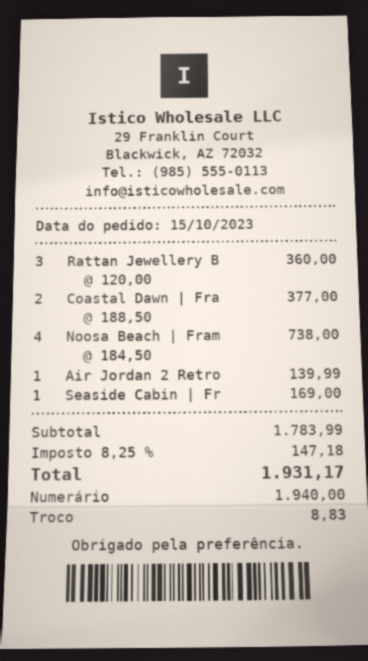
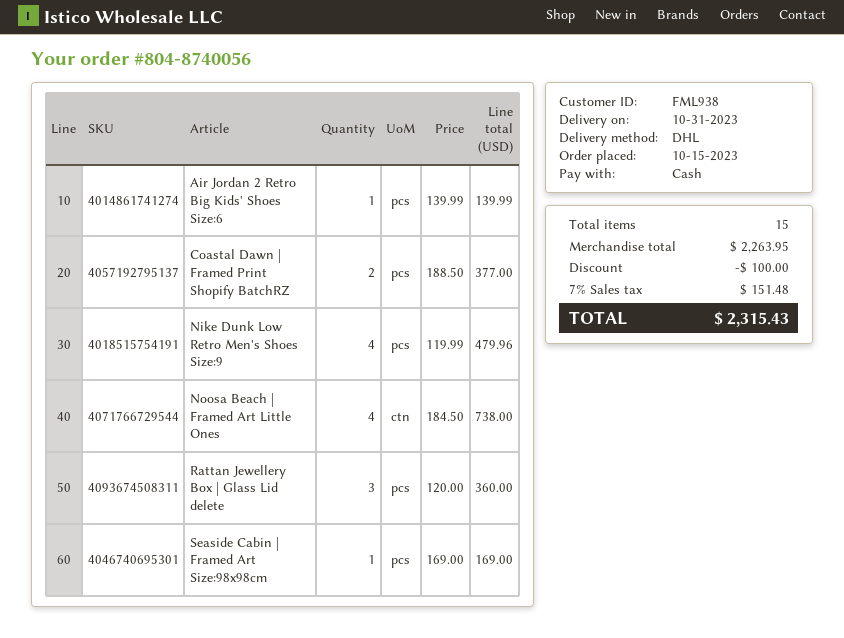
Nike Dunk Low Retro Men's Shoes Size:9: none -> 4 x 119.99 = 479.96
subtotal: 1783.99 -> 2263.95
discount: none -> 100.00
tax: 8.25% = 147.18 -> 7% = 151.48
total: 1931.17 -> 2315.43

